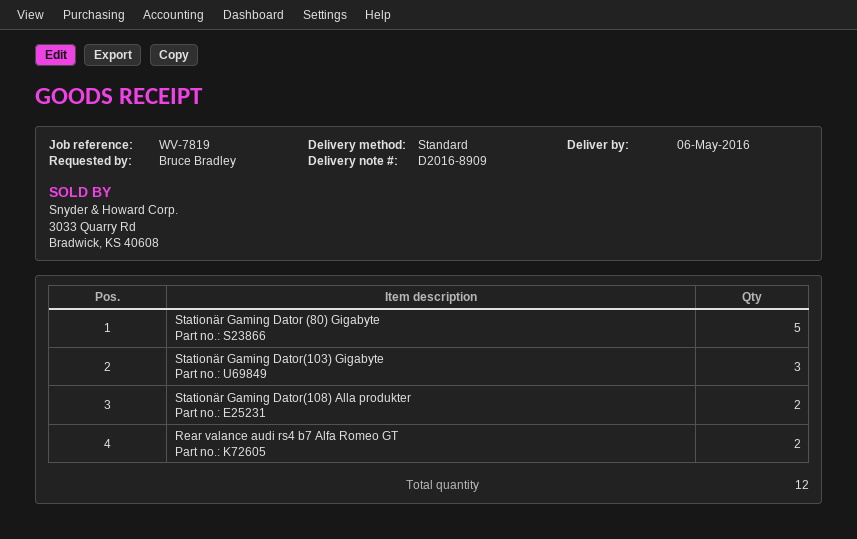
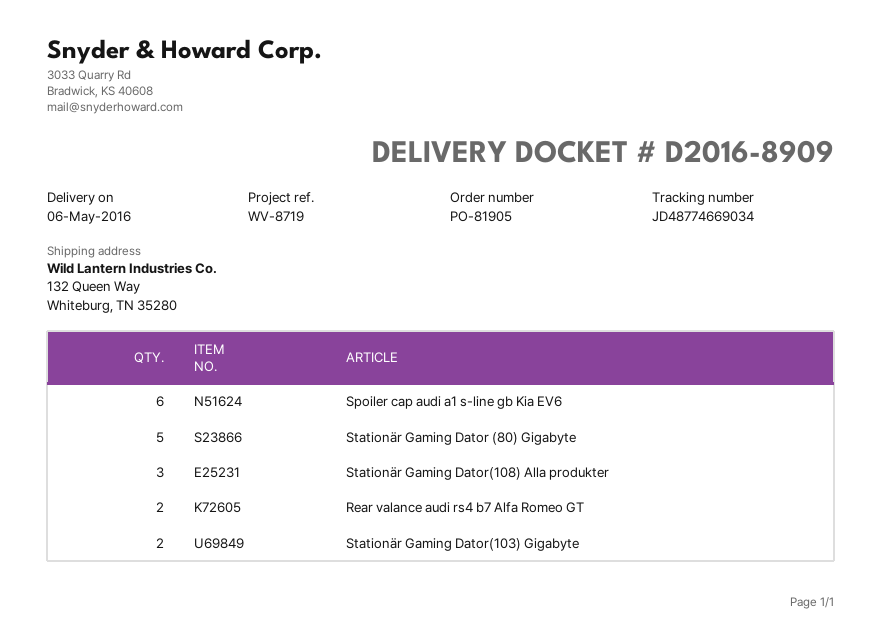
reference: WV-7819 -> WV-8719
Stationär Gaming Dator(103) Gigabyte: 3 -> 2
Stationär Gaming Dator(108) Alla produkter: 2 -> 3
Spoiler cap audi a1 s-line gb Kia EV6: none -> 6

